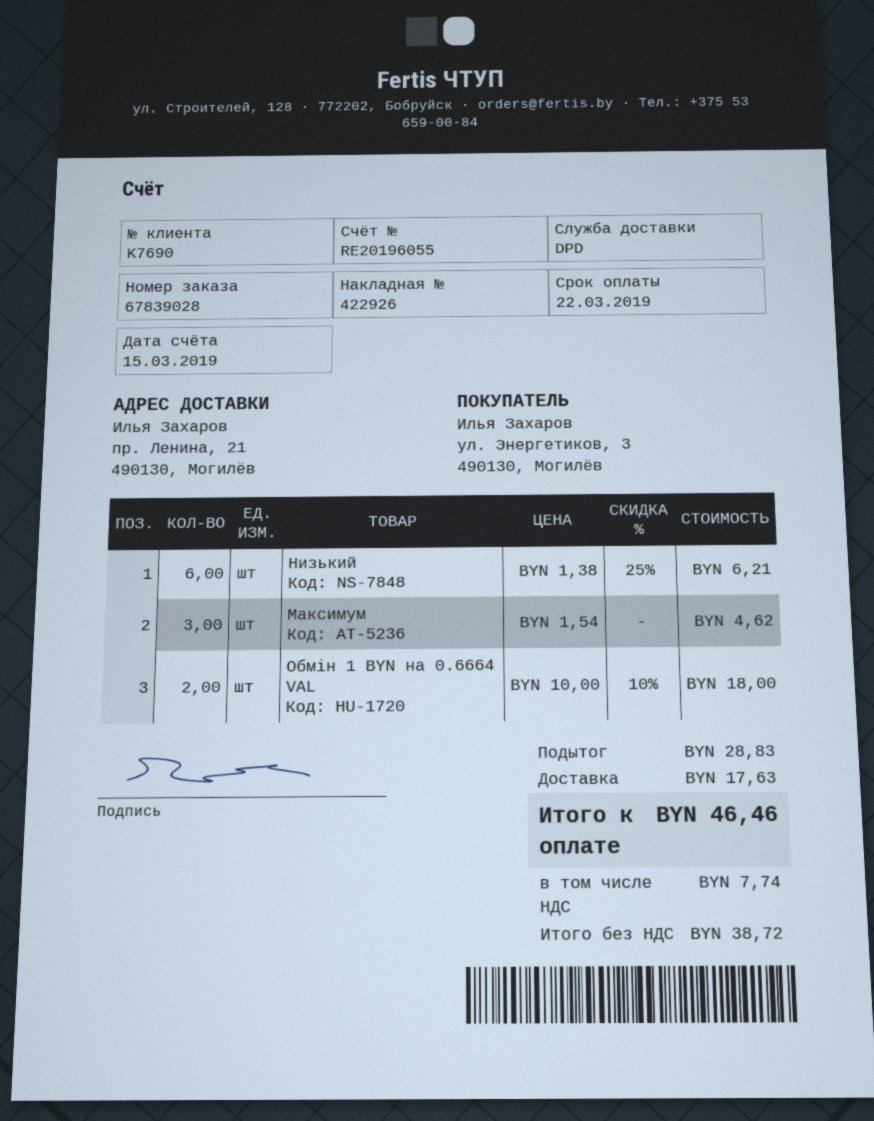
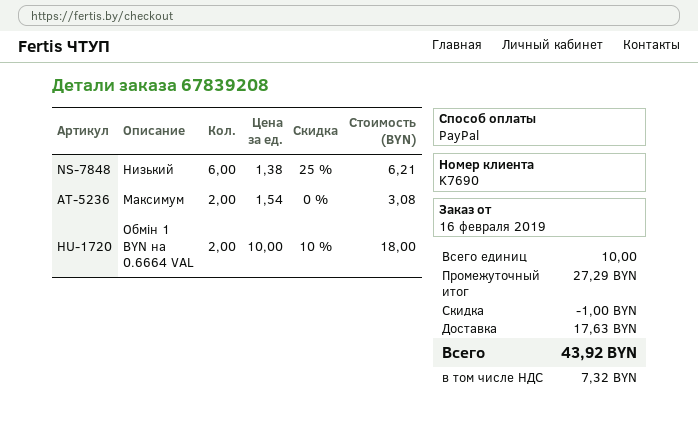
order number: 67839028 -> 67839208
Максимум: 3 x 1.54 = 4.62 -> 2 x 1.54 = 3.08
subtotal: 28.83 -> 27.29
discount: none -> 1.00
tax: 7.74 -> 7.32
total: 46.46 -> 43.92

